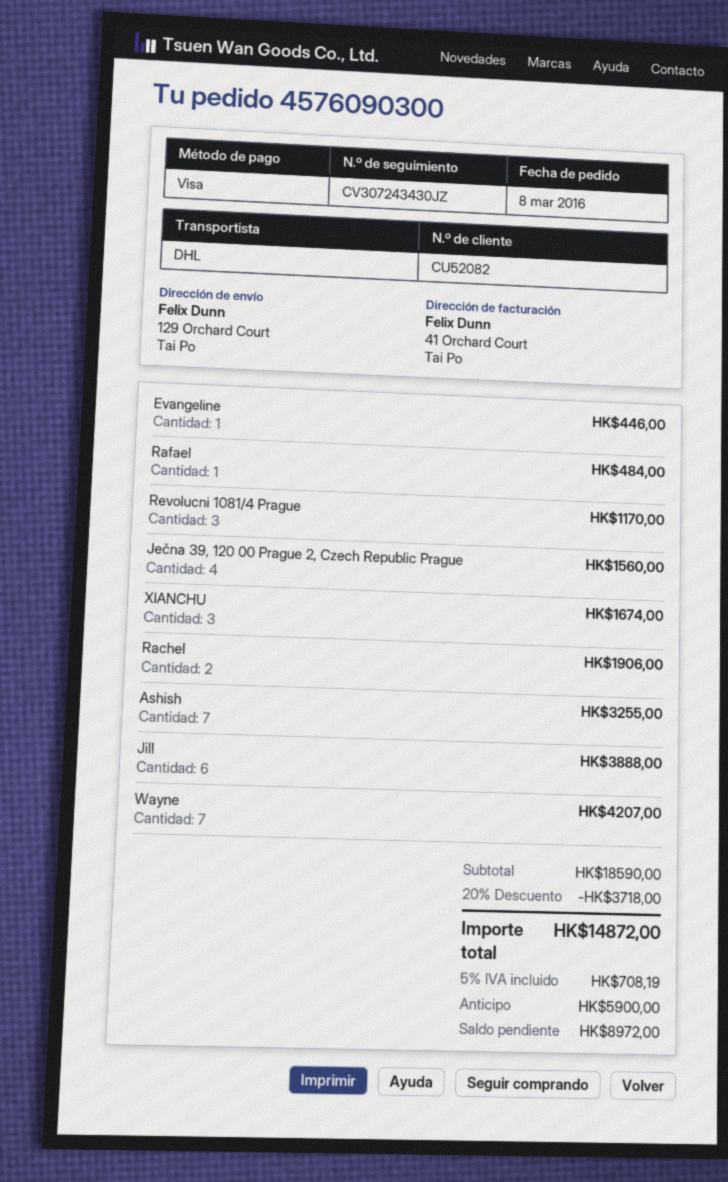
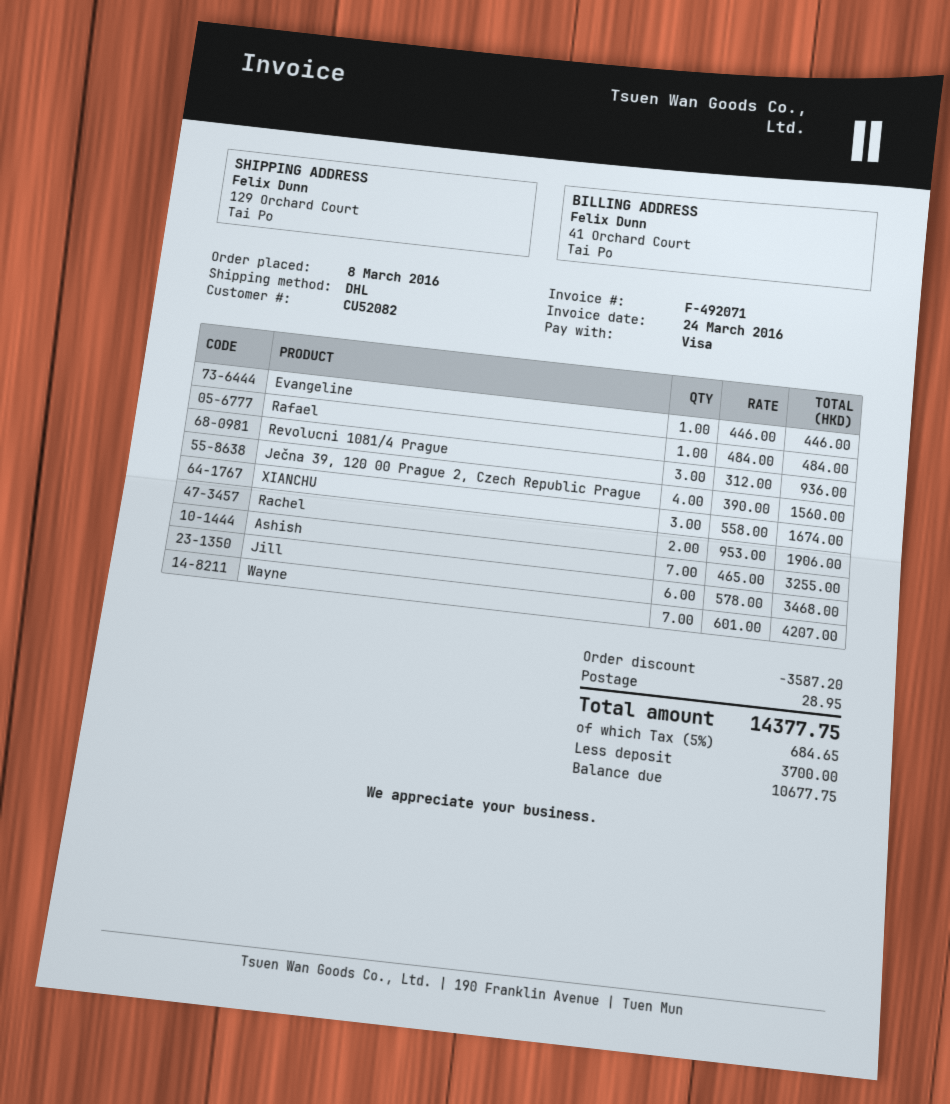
Revolucni 1081/4 Prague: 3 for 1170.00 -> 3 for 936.00
Jill: 6 for 3888.00 -> 6 for 3468.00
discount: 3718.00 -> 3587.20
shipping: none -> 28.95
tax: 5% = 708.19 -> 5% = 684.65
total: 14872.00 -> 14377.75
deposit: 5900.00 -> 3700.00
balance: 8972.00 -> 10677.75

